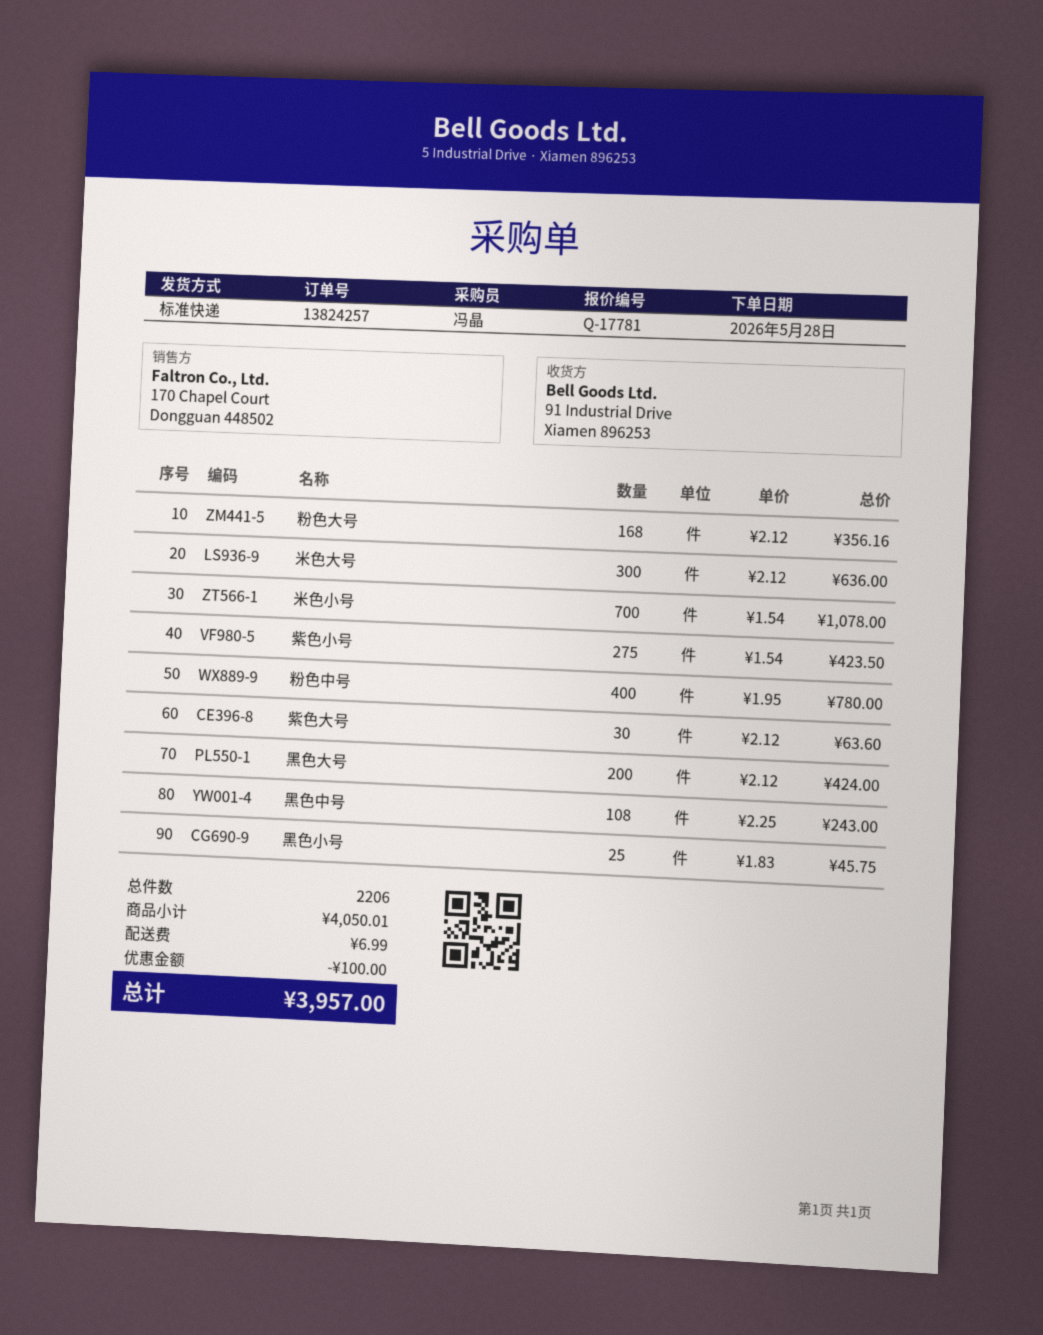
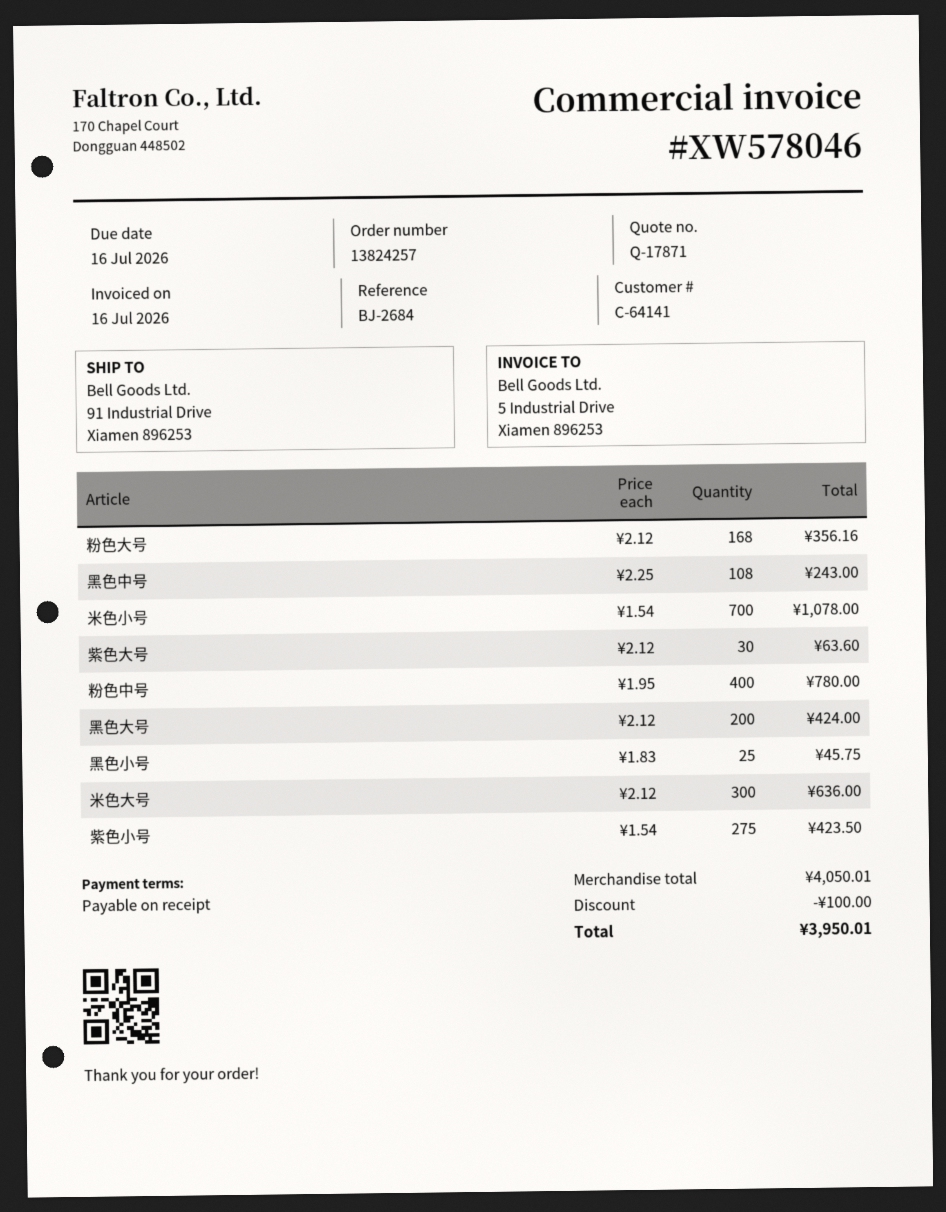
quote number: Q-17781 -> Q-17871
shipping: 6.99 -> none
total: 3957.00 -> 3950.01

